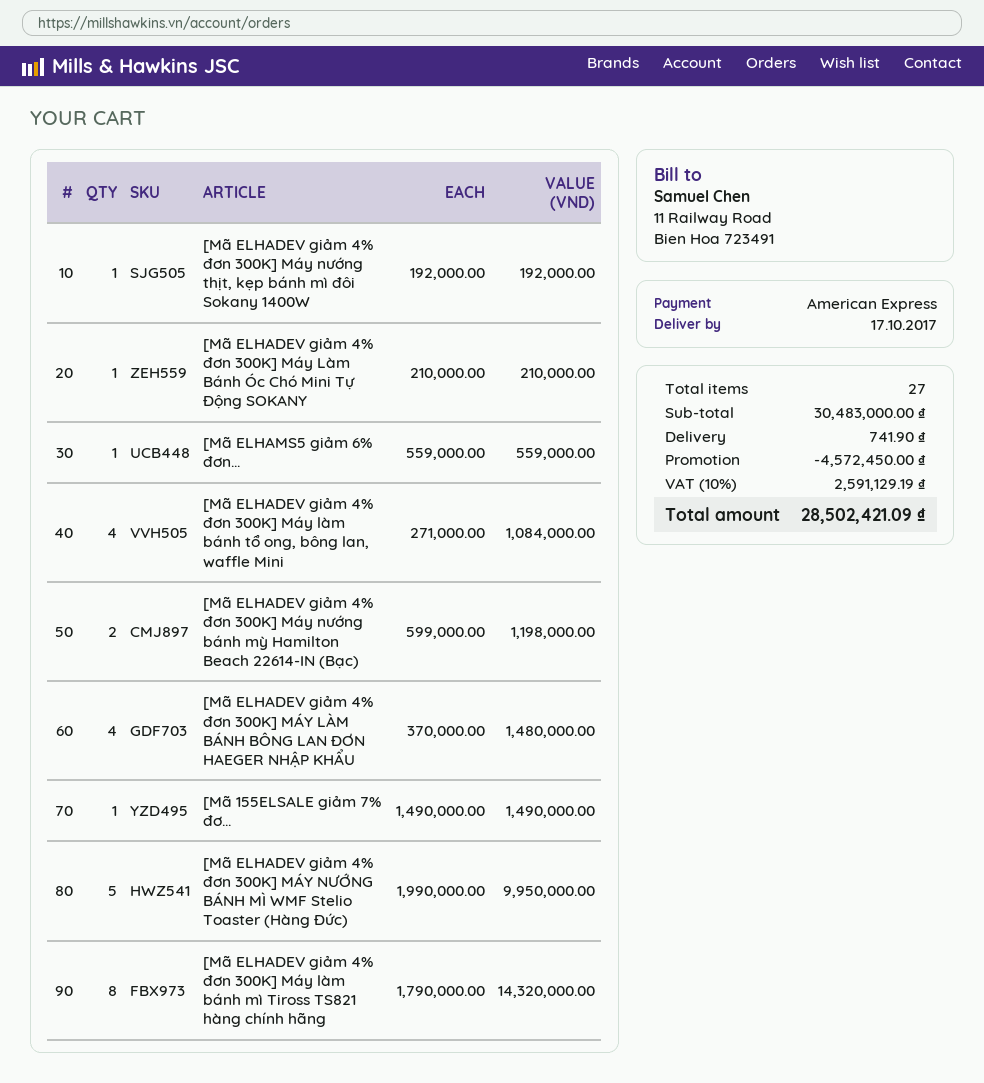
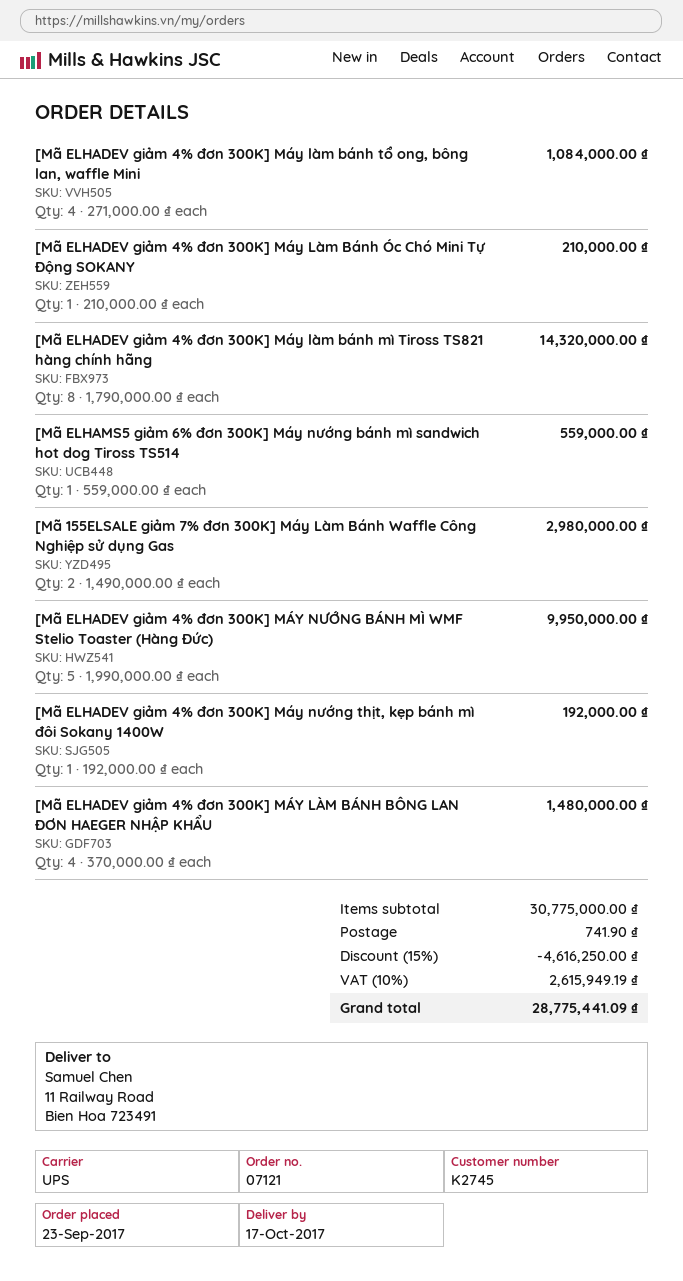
[Mã ELHADEV giảm 4% đơn 300K] Máy nướng bánh mỳ Hamilton Beach 22614-IN (Bạc): 2 x 599000.00 = 1198000.00 -> none
[Mã 155ELSALE giảm 7% đơ...: 1 x 1490000.00 = 1490000.00 -> 2 x 1490000.00 = 2980000.00
subtotal: 30483000.00 -> 30775000.00
discount: 4572450.00 -> 4616250.00
tax: 10% = 2591129.19 -> 10% = 2615949.19
total: 28502421.09 -> 28775441.09

